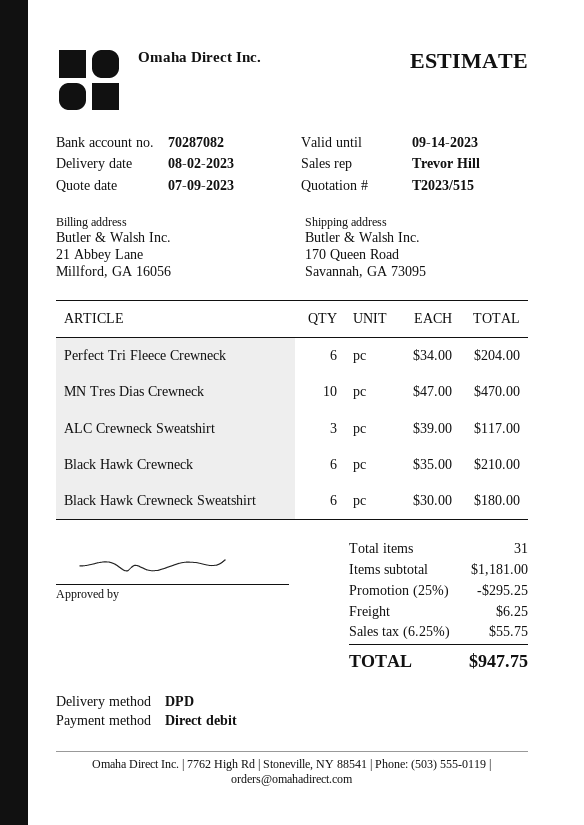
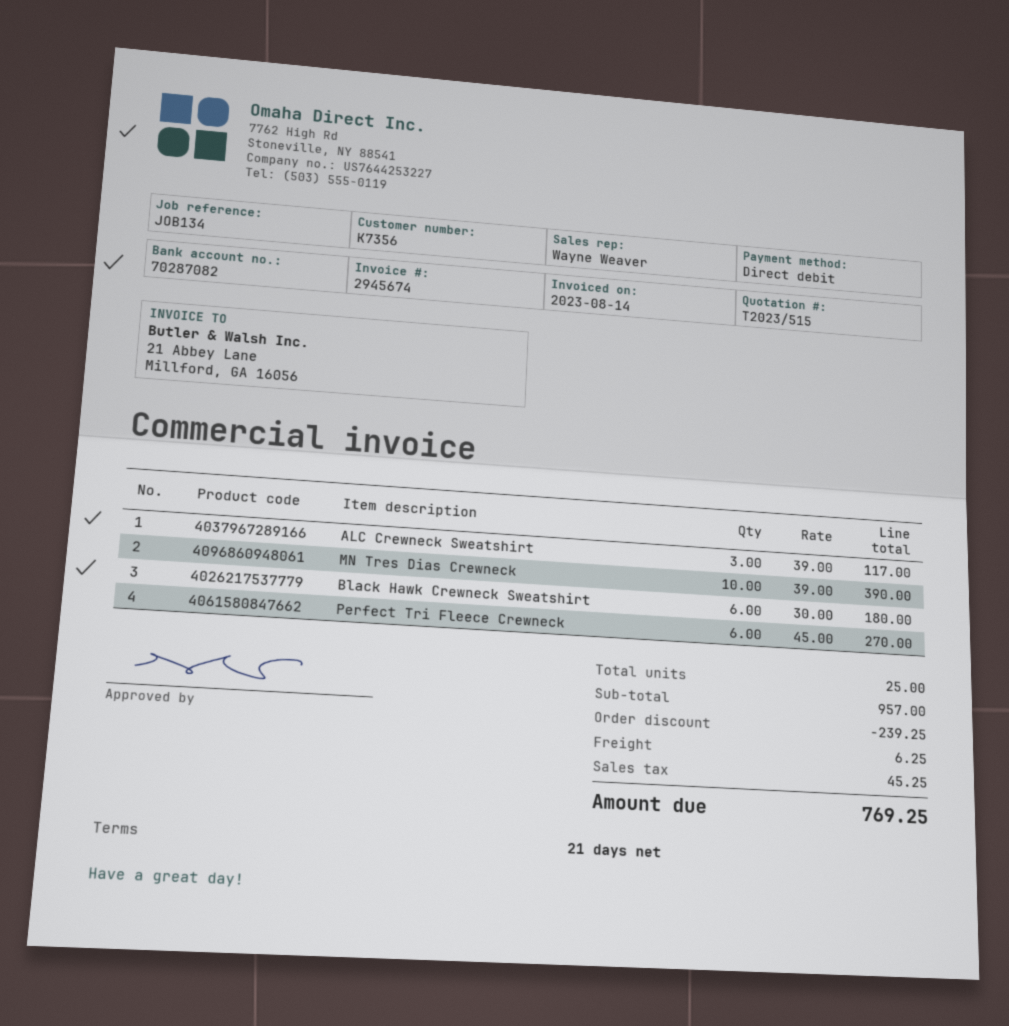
sales rep: Trevor Hill -> Wayne Weaver
Perfect Tri Fleece Crewneck: 6 x 34.00 = 204.00 -> 6 x 45.00 = 270.00
MN Tres Dias Crewneck: 10 x 47.00 = 470.00 -> 10 x 39.00 = 390.00
Black Hawk Crewneck: 6 x 35.00 = 210.00 -> none
total quantity: 31 -> 25
subtotal: 1181.00 -> 957.00
discount: 295.25 -> 239.25
tax: 55.75 -> 45.25
total: 947.75 -> 769.25

